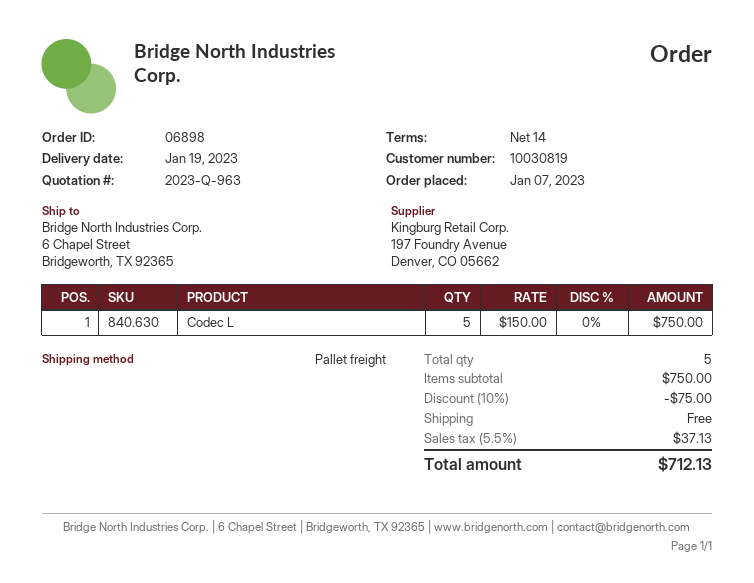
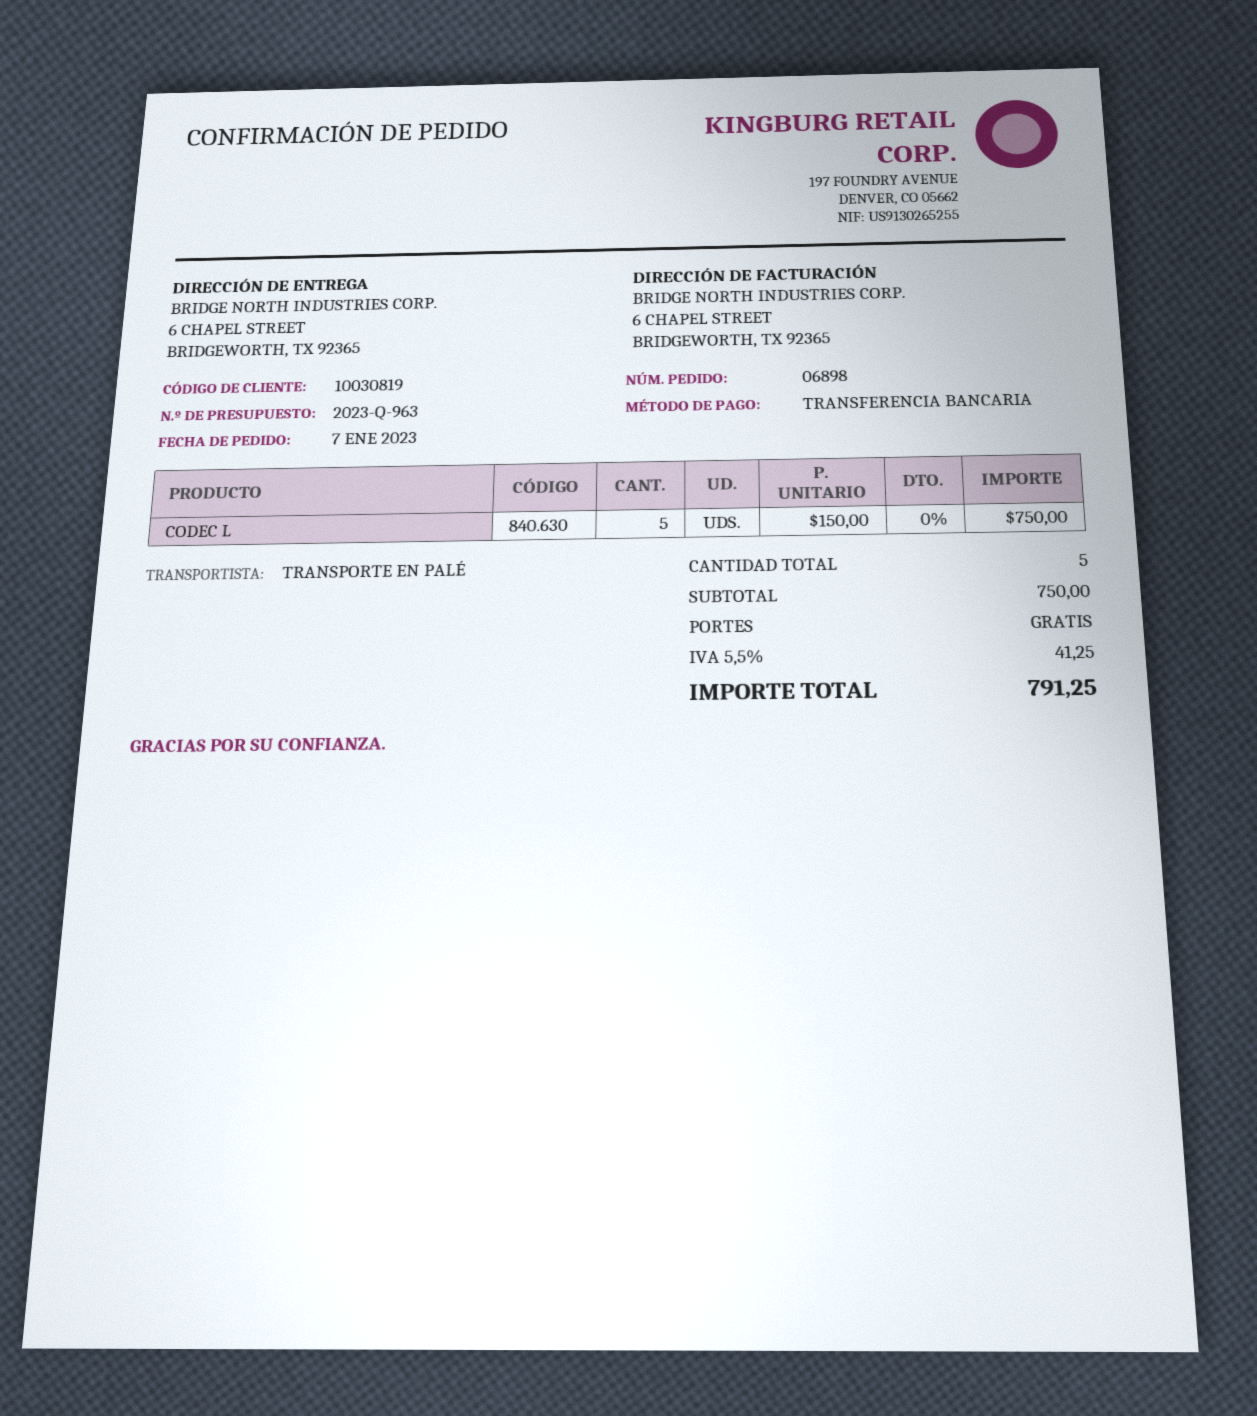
discount: 10% = 75.00 -> none
tax: 5.5% = 37.13 -> 5.5% = 41.25
total: 712.13 -> 791.25

